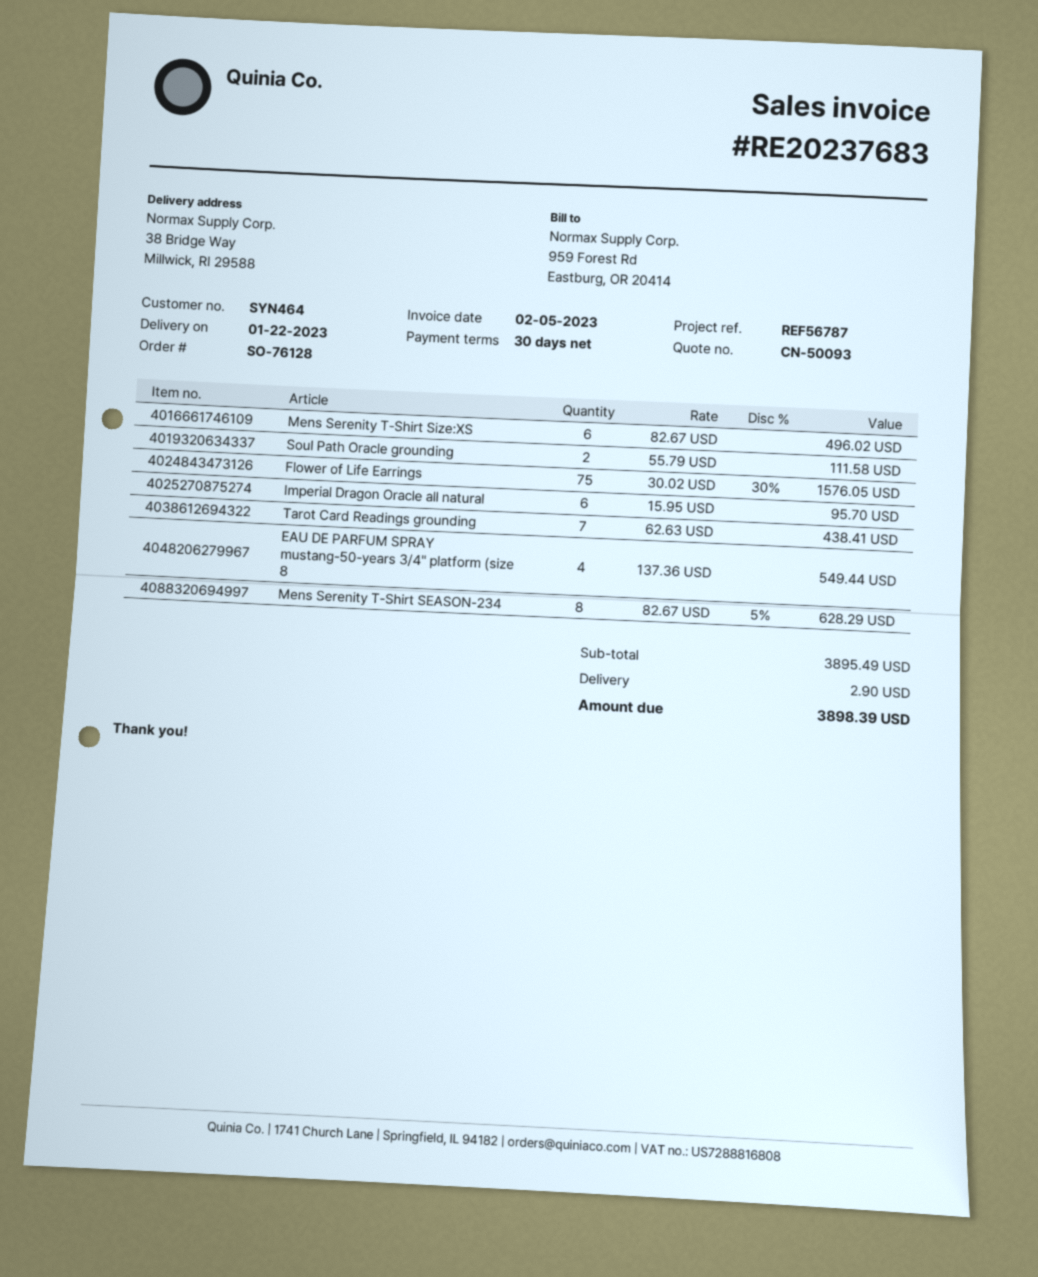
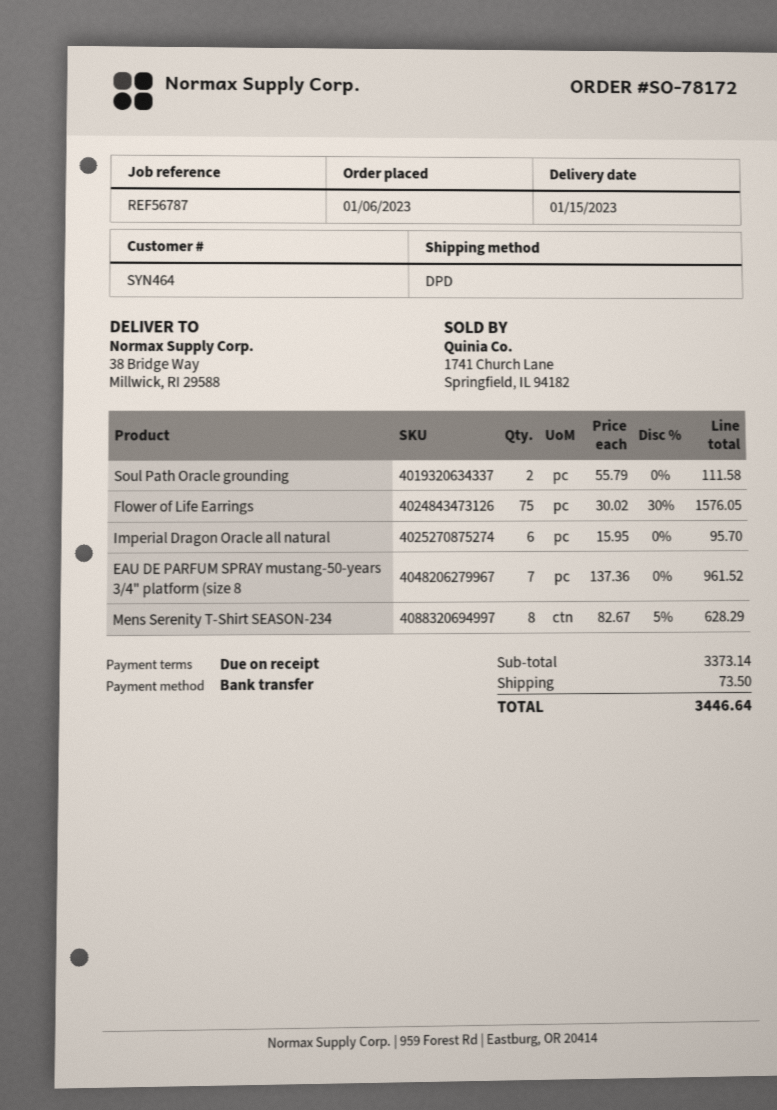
order number: SO-76128 -> SO-78172
delivery date: 2023-01-22 -> 2023-01-15
payment terms: 30 days -> on receipt
Mens Serenity T-Shirt Size:XS: 6 x 82.67 = 496.02 -> none
Tarot Card Readings grounding: 7 x 62.63 = 438.41 -> none
EAU DE PARFUM SPRAY mustang-50-years 3/4" platform (size 8: 4 x 137.36 = 549.44 -> 7 x 137.36 = 961.52
subtotal: 3895.49 -> 3373.14
shipping: 2.90 -> 73.50
total: 3898.39 -> 3446.64

